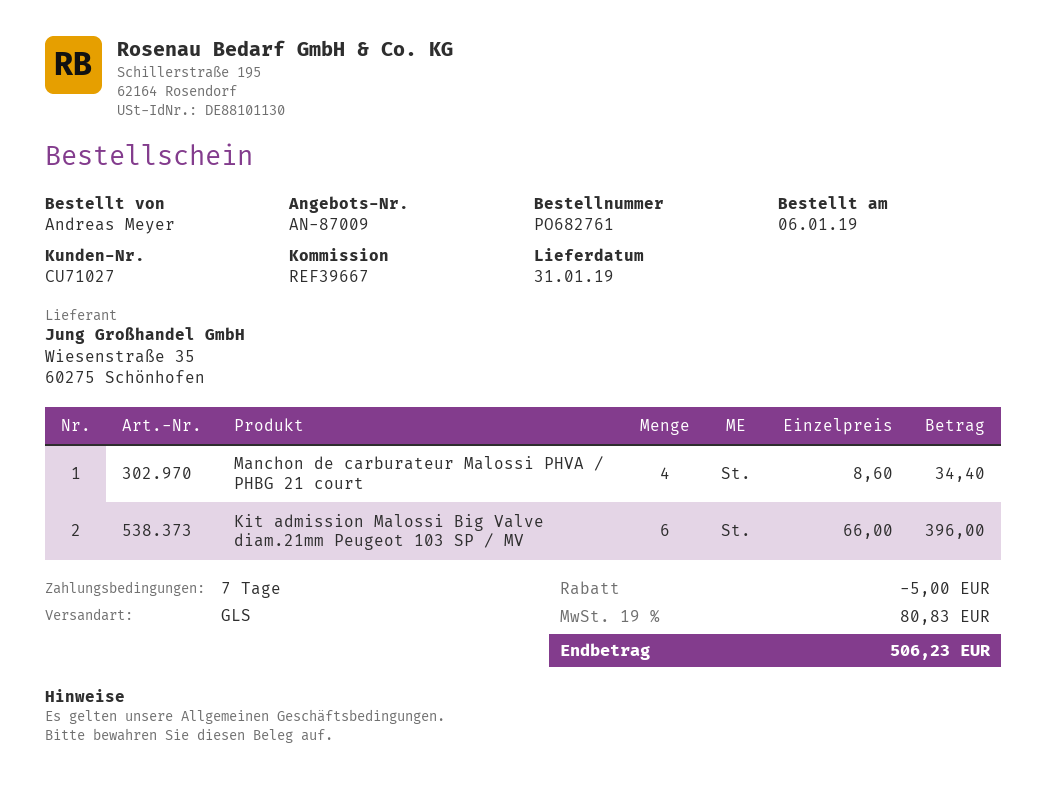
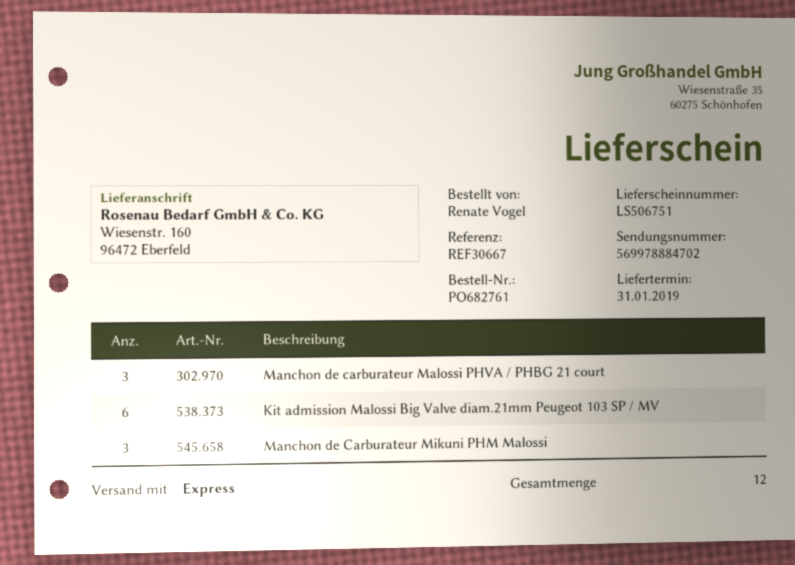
reference: REF39667 -> REF30667
ordered by: Andreas Meyer -> Renate Vogel
shipping method: GLS -> express
Manchon de carburateur Malossi PHVA / PHBG 21 court: 4 -> 3
Manchon de Carburateur Mikuni PHM Malossi: none -> 3

